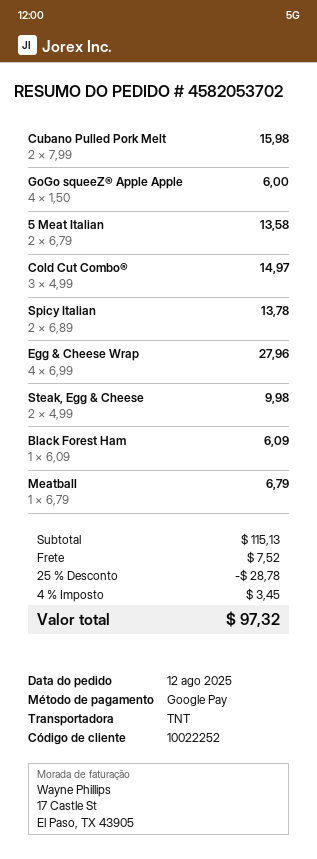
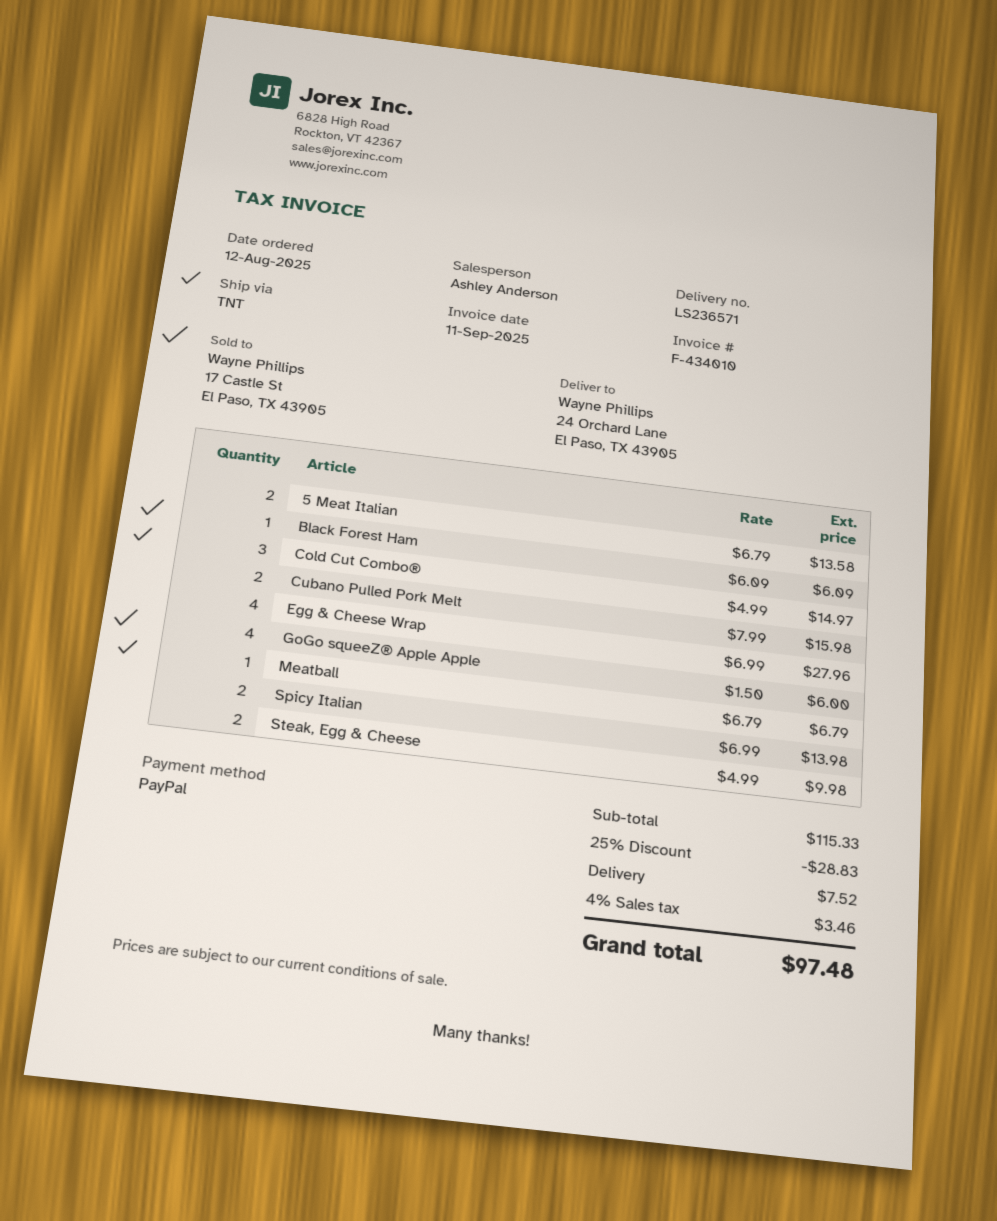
payment method: Google Pay -> PayPal
Spicy Italian: 2 x 6.89 = 13.78 -> 2 x 6.99 = 13.98
subtotal: 115.13 -> 115.33
discount: 25% = 28.78 -> 25% = 28.83
tax: 4% = 3.45 -> 4% = 3.46
total: 97.32 -> 97.48

